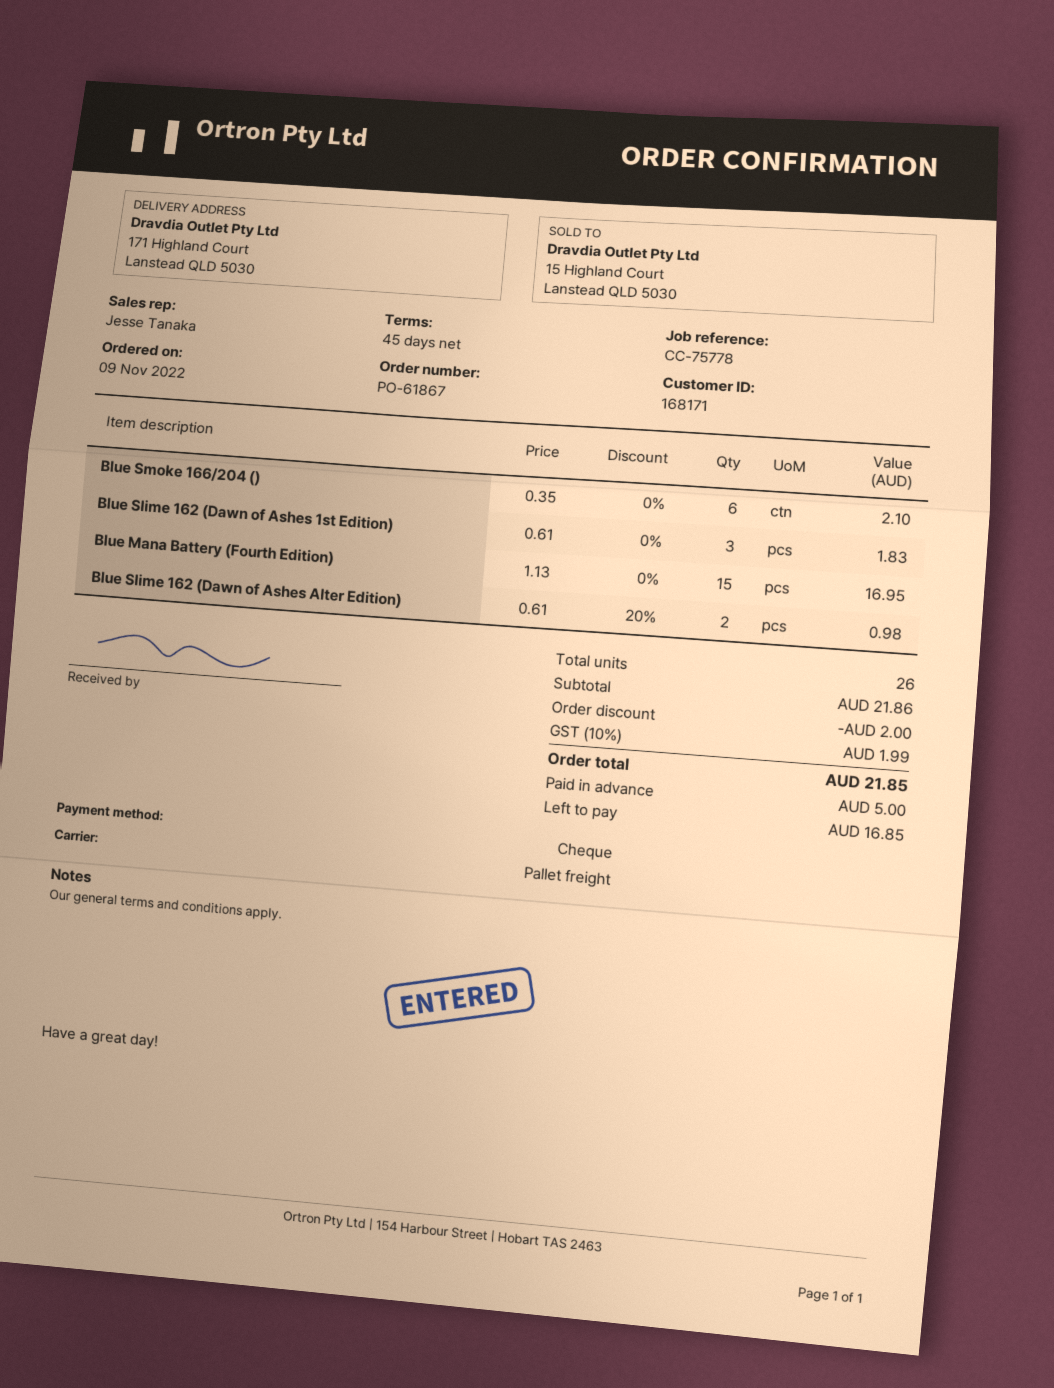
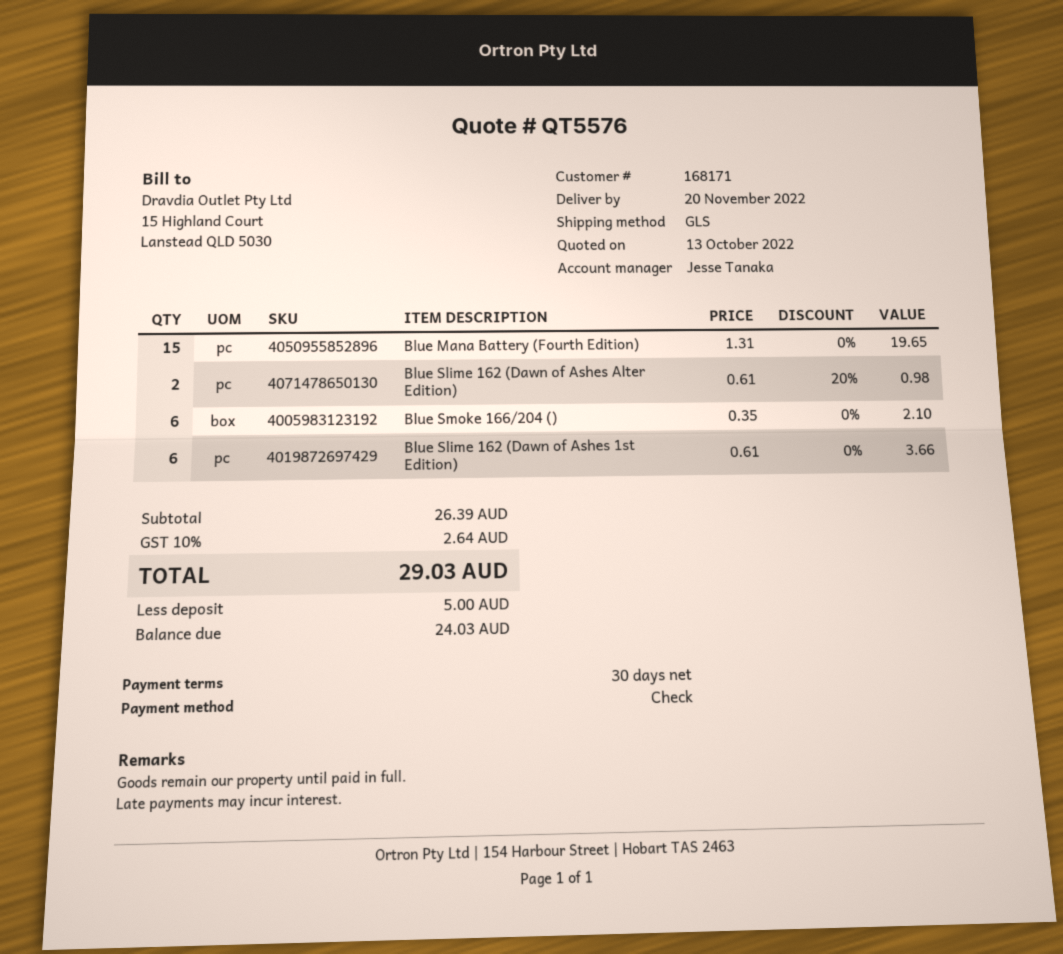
payment terms: 45 days -> 30 days
shipping method: pallet freight -> GLS
Blue Slime 162 (Dawn of Ashes 1st Edition): 3 x 0.61 = 1.83 -> 6 x 0.61 = 3.66
Blue Mana Battery (Fourth Edition): 15 x 1.13 = 16.95 -> 15 x 1.31 = 19.65
subtotal: 21.86 -> 26.39
discount: 2.00 -> none
tax: 10% = 1.99 -> 10% = 2.64
total: 21.85 -> 29.03
balance: 16.85 -> 24.03

